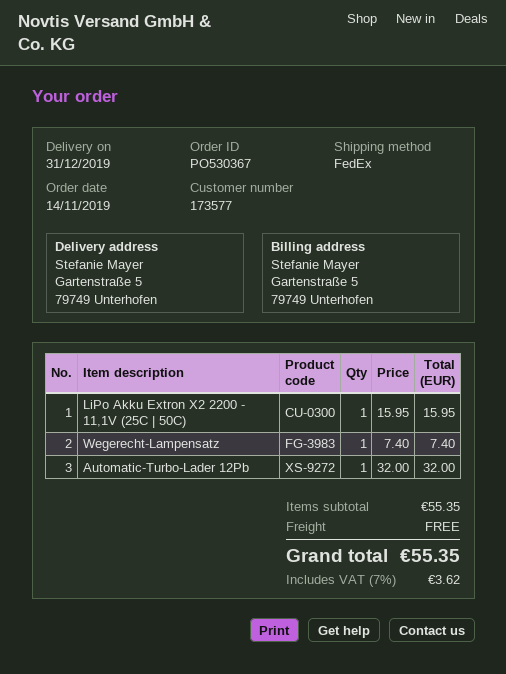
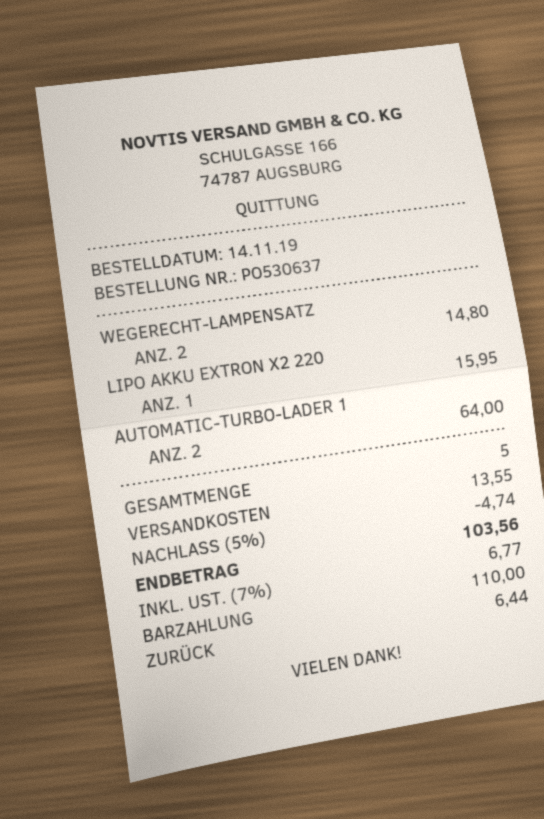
order number: PO530367 -> PO530637
Wegerecht-Lampensatz: 1 for 7.40 -> 2 for 14.80
Automatic-Turbo-Lader 12Pb: 1 for 32.00 -> 2 for 64.00
discount: none -> 5% = 4.74
shipping: 0.00 -> 13.55
tax: 7% = 3.62 -> 7% = 6.77
total: 55.35 -> 103.56

